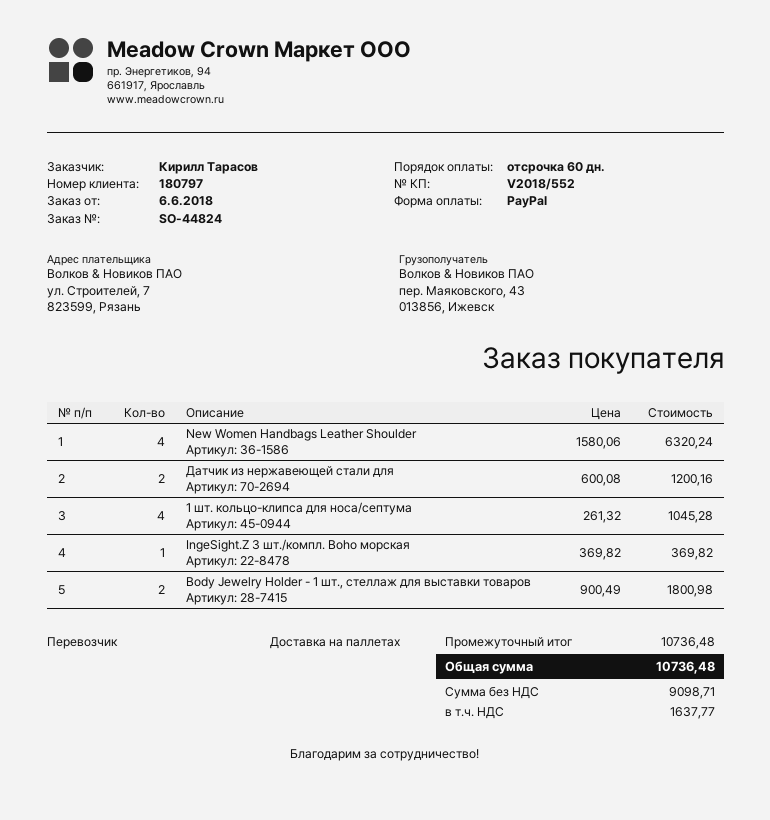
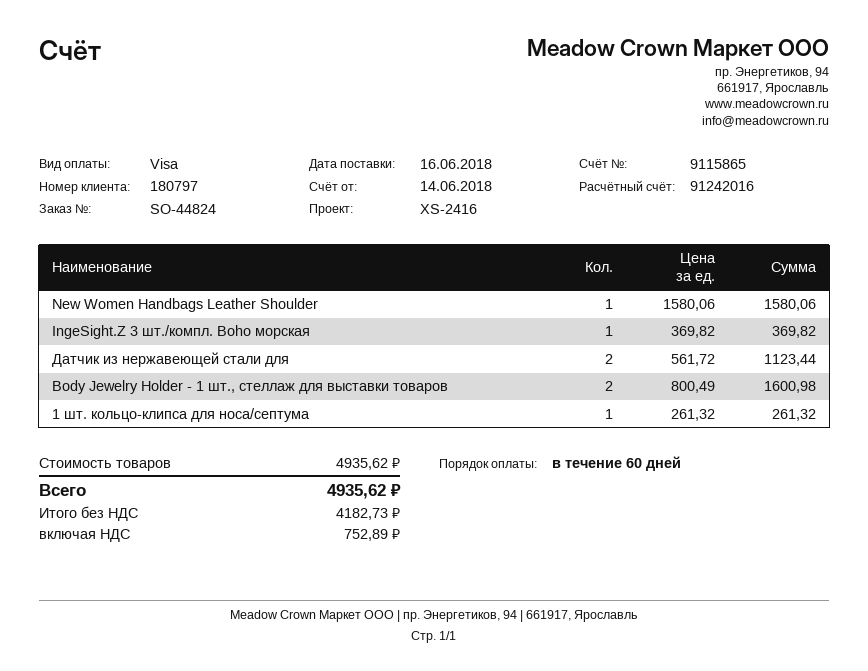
payment method: PayPal -> Visa
New Women Handbags Leather Shoulder: 4 x 1580.06 = 6320.24 -> 1 x 1580.06 = 1580.06
Датчик из нержавеющей стали для: 2 x 600.08 = 1200.16 -> 2 x 561.72 = 1123.44
1 шт. кольцо-клипса для носа/септума: 4 x 261.32 = 1045.28 -> 1 x 261.32 = 261.32
Body Jewelry Holder - 1 шт., стеллаж для выставки товаров: 2 x 900.49 = 1800.98 -> 2 x 800.49 = 1600.98
subtotal: 10736.48 -> 4935.62
net: 9098.71 -> 4182.73
tax: 1637.77 -> 752.89
total: 10736.48 -> 4935.62

